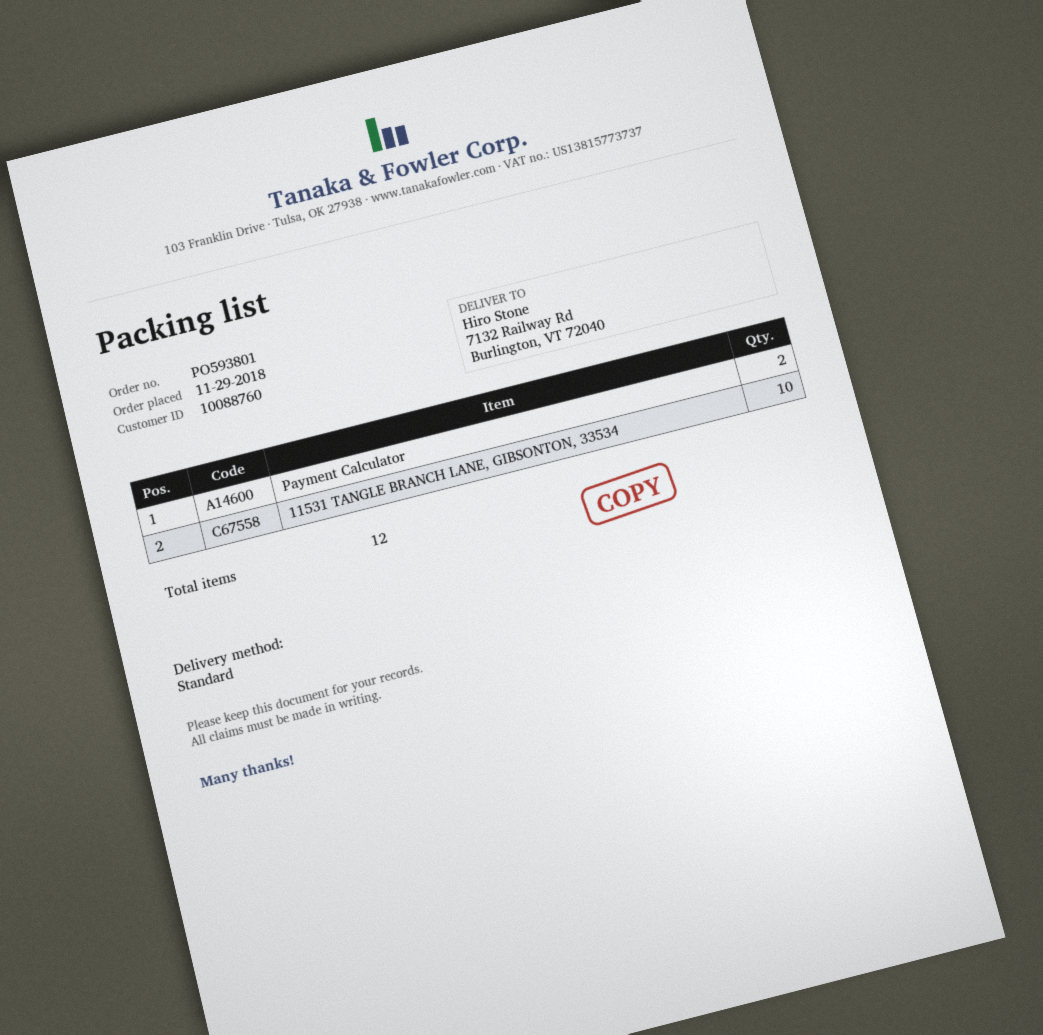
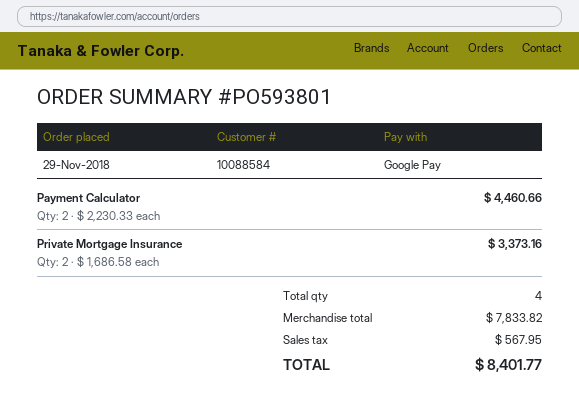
customer number: 10088760 -> 10088584
11531 TANGLE BRANCH LANE, GIBSONTON, 33534: 10 -> none
Private Mortgage Insurance: none -> 2
total quantity: 12 -> 4

